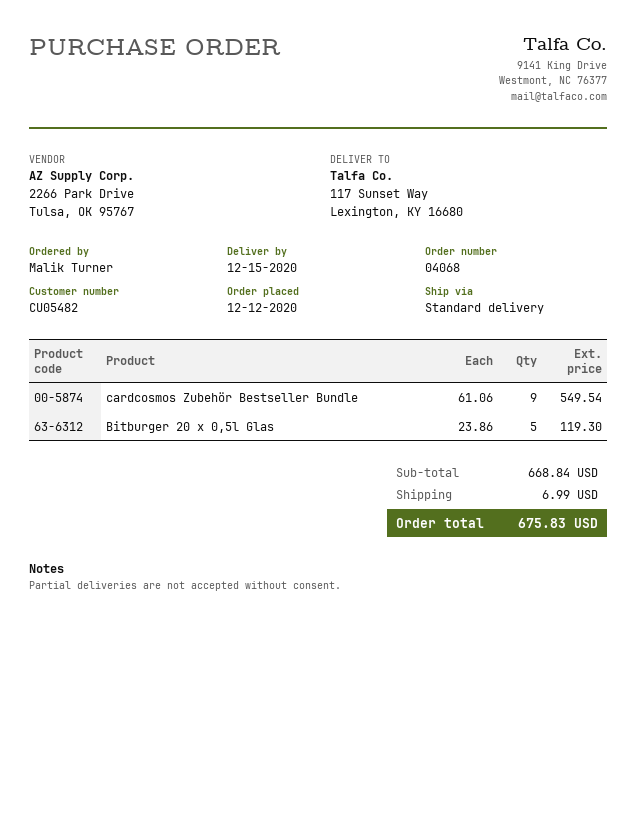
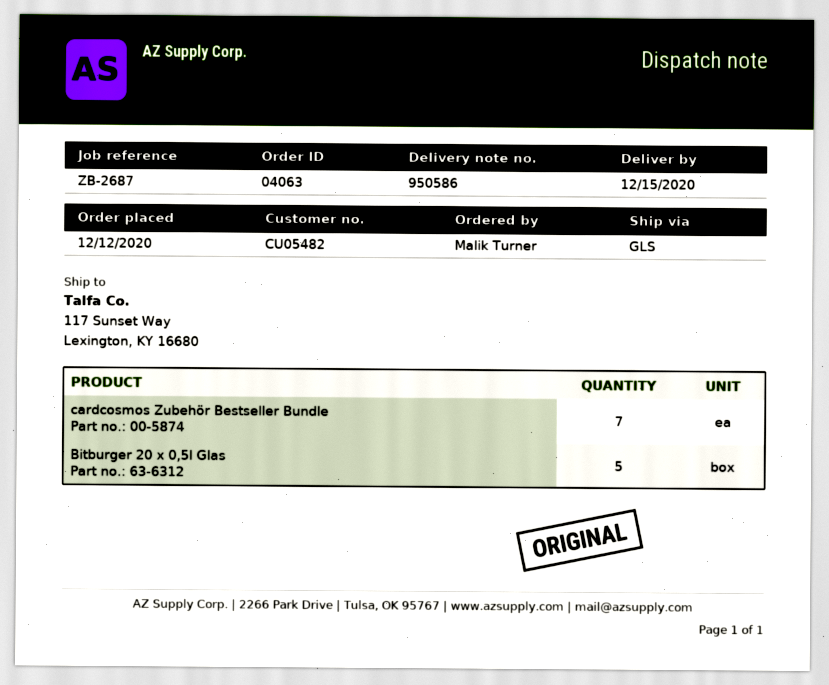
order number: 04068 -> 04063
shipping method: standard -> GLS
cardcosmos Zubehör Bestseller Bundle: 9 -> 7

